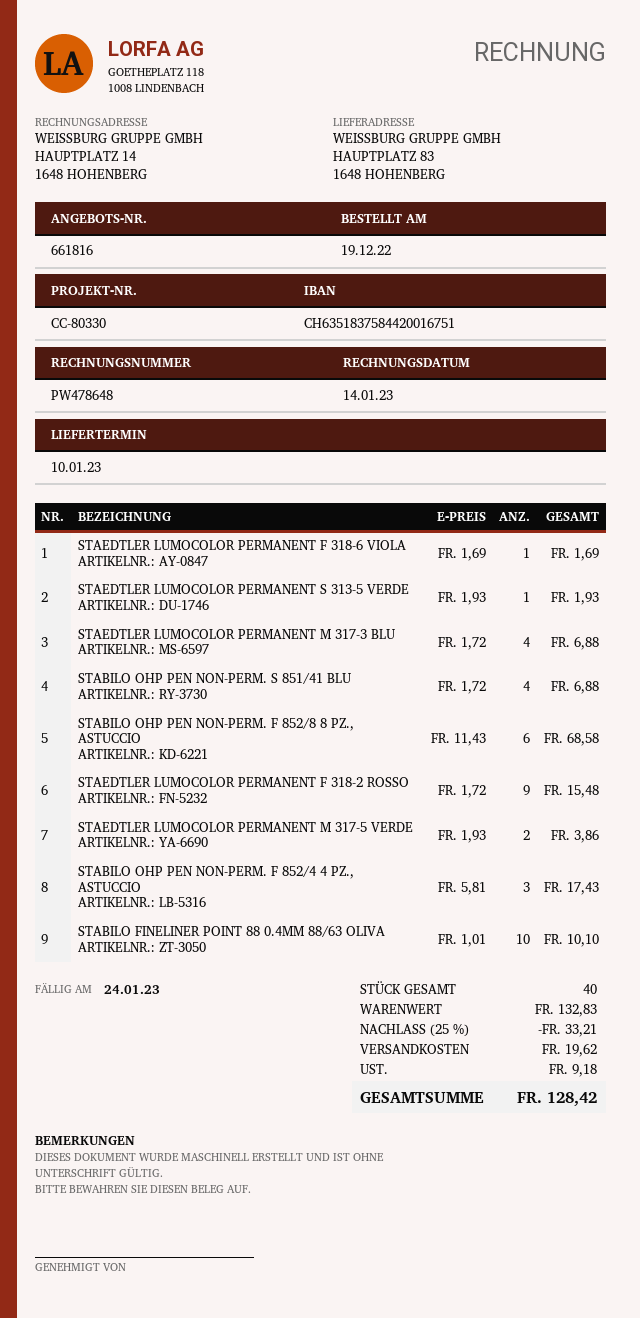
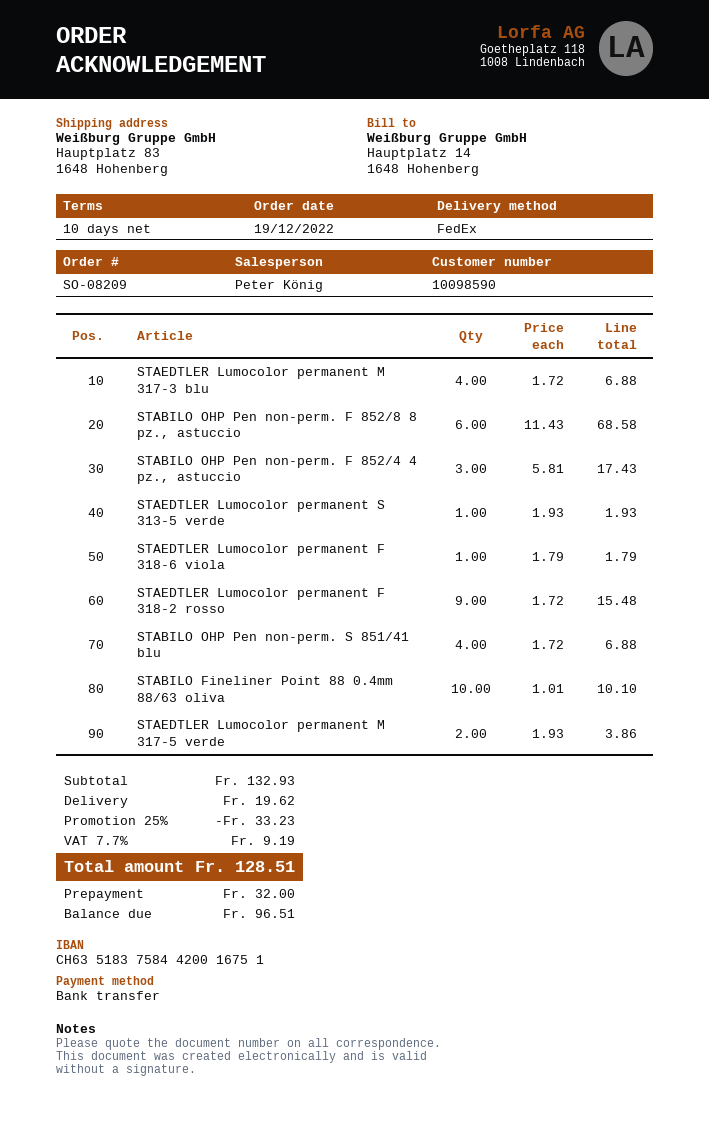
STAEDTLER LUMOCOLOR PERMANENT F 318-6 VIOLA: 1 x 1.69 = 1.69 -> 1 x 1.79 = 1.79
subtotal: 132.83 -> 132.93
discount: 25% = 33.21 -> 25% = 33.23
tax: 9.18 -> 9.19
total: 128.42 -> 128.51

